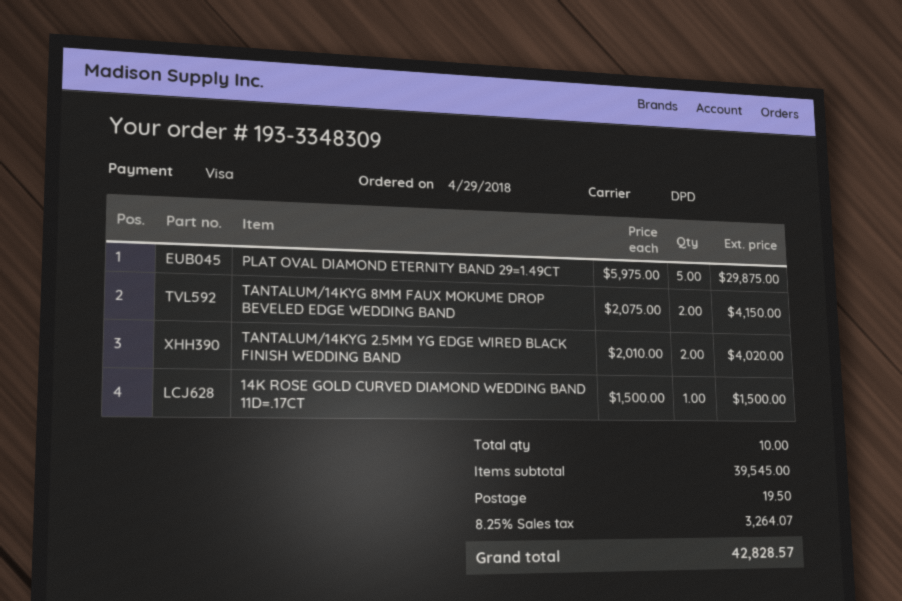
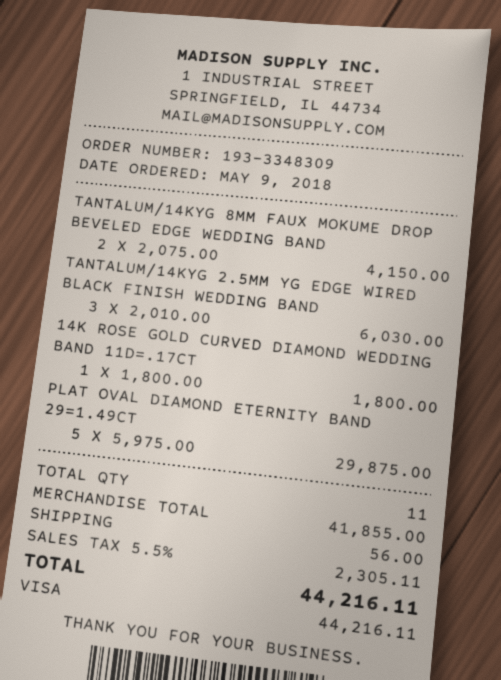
order date: 2018-04-29 -> 2018-05-09
TANTALUM/14KYG 2.5MM YG EDGE WIRED BLACK FINISH WEDDING BAND: 2 x 2010.00 = 4020.00 -> 3 x 2010.00 = 6030.00
14K ROSE GOLD CURVED DIAMOND WEDDING BAND 11D=.17CT: 1 x 1500.00 = 1500.00 -> 1 x 1800.00 = 1800.00
total quantity: 10 -> 11
subtotal: 39545.00 -> 41855.00
shipping: 19.50 -> 56.00
tax: 8.25% = 3264.07 -> 5.5% = 2305.11
total: 42828.57 -> 44216.11

